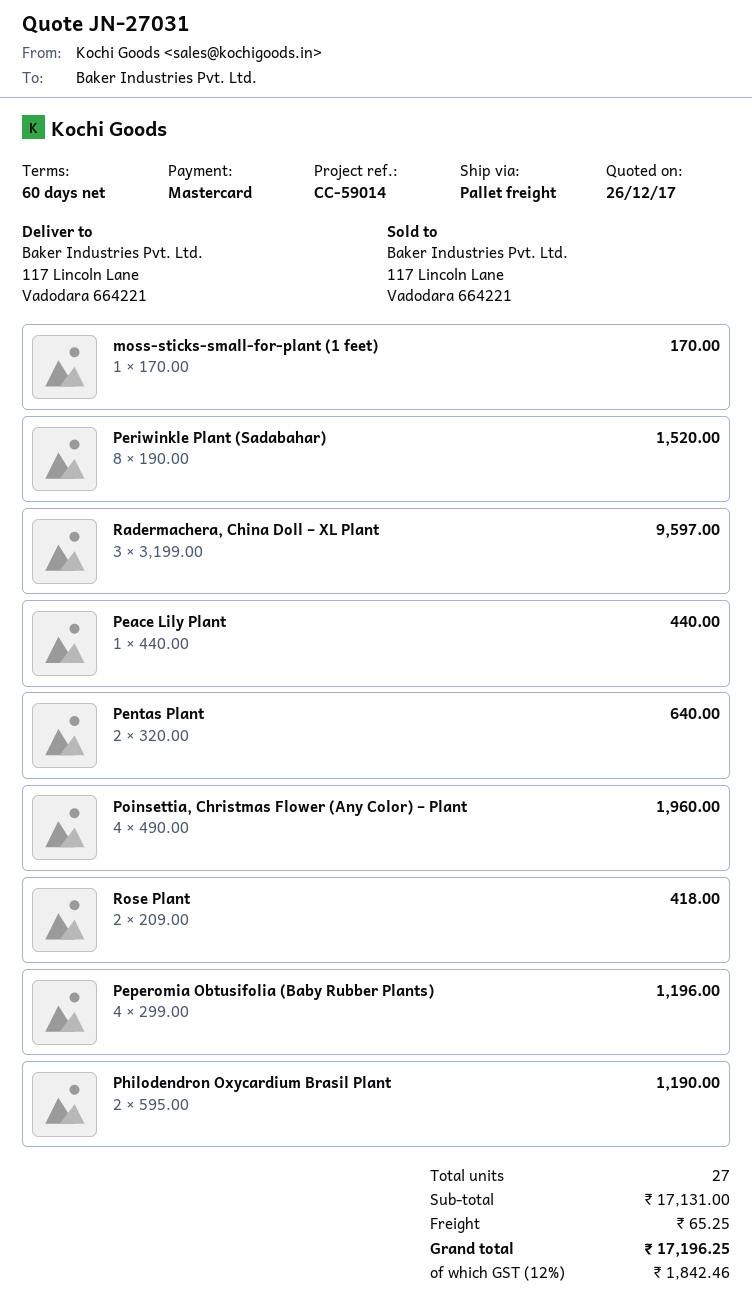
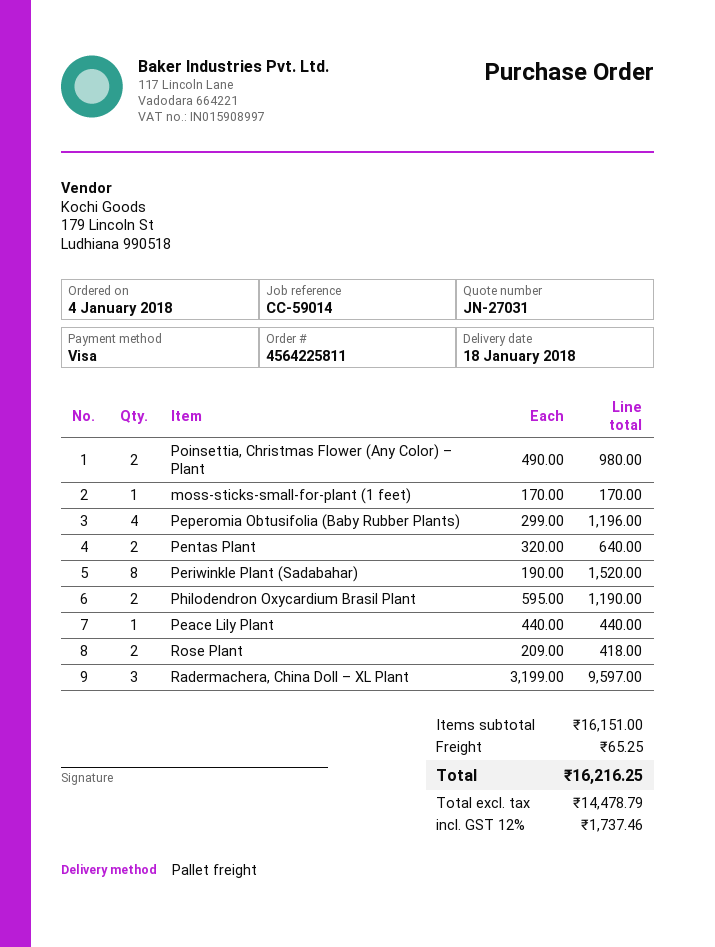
payment method: Mastercard -> Visa
Poinsettia, Christmas Flower (Any Color) – Plant: 4 x 490.00 = 1960.00 -> 2 x 490.00 = 980.00
subtotal: 17131.00 -> 16151.00
tax: 12% = 1842.46 -> 12% = 1737.46
total: 17196.25 -> 16216.25

